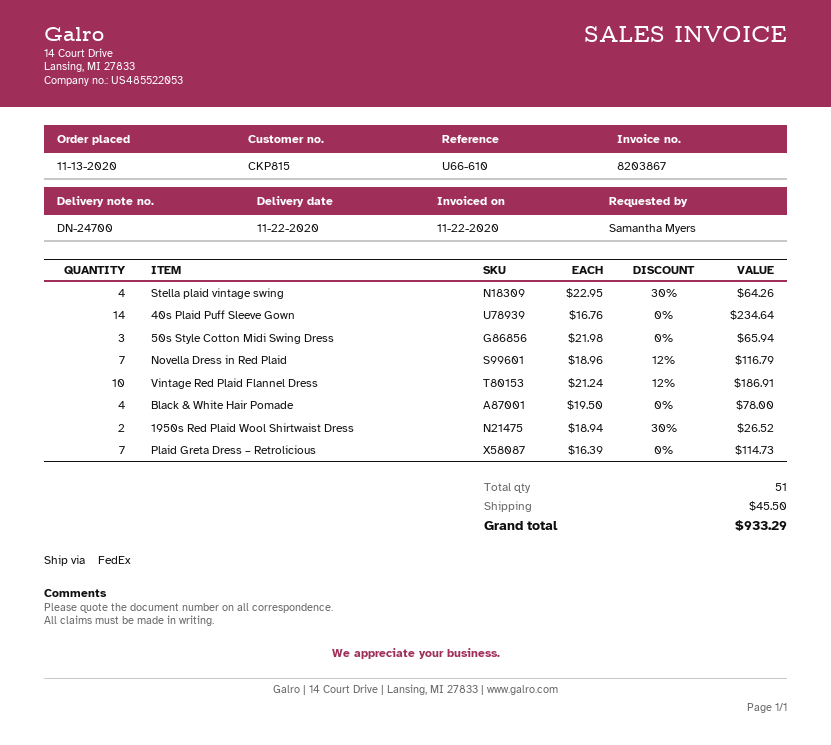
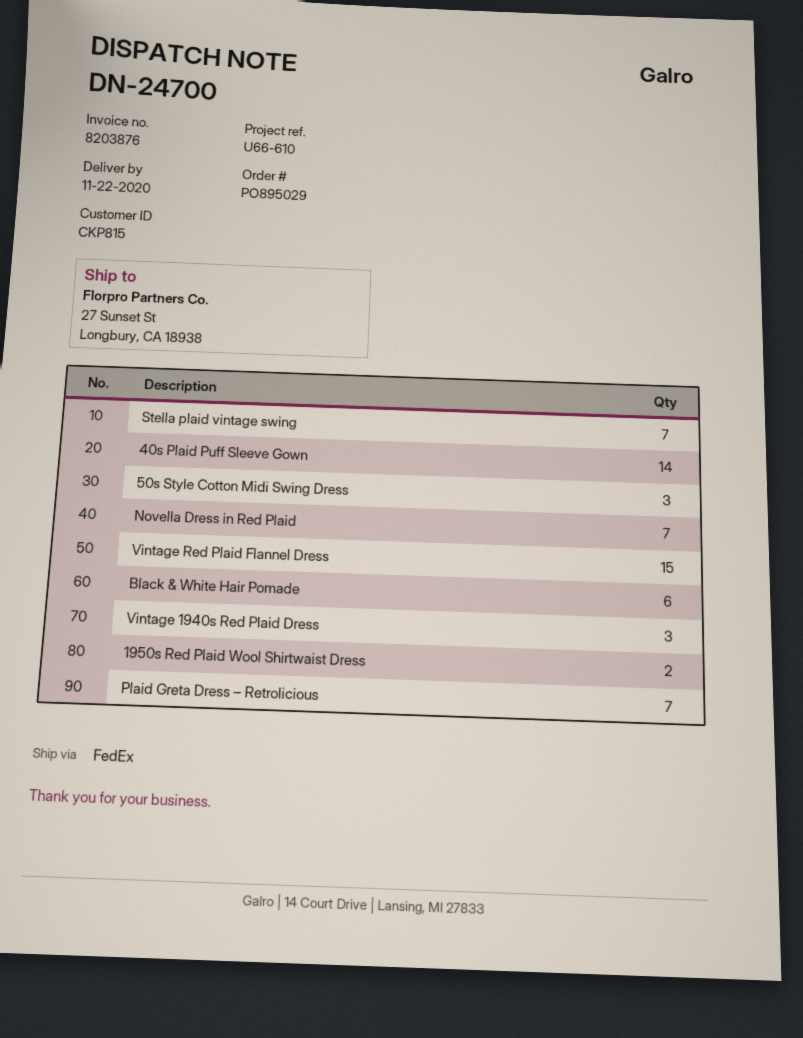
invoice number: 8203867 -> 8203876
Stella plaid vintage swing: 4 -> 7
Vintage Red Plaid Flannel Dress: 10 -> 15
Black & White Hair Pomade: 4 -> 6
Vintage 1940s Red Plaid Dress: none -> 3

